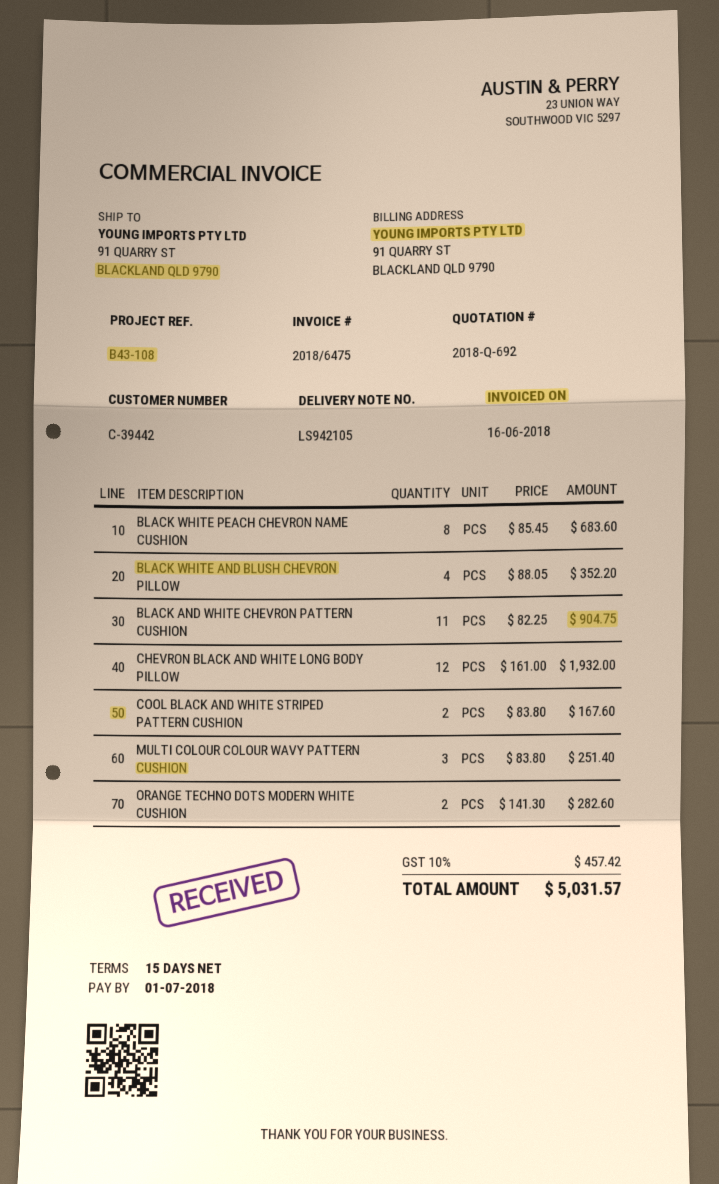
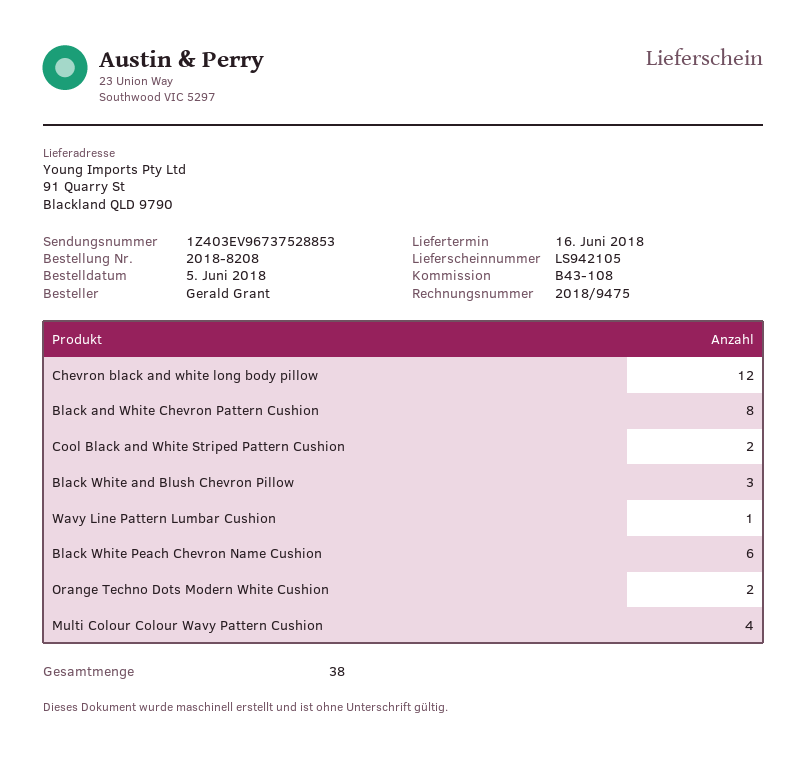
invoice number: 2018/6475 -> 2018/9475
BLACK WHITE PEACH CHEVRON NAME CUSHION: 8 -> 6
BLACK WHITE AND BLUSH CHEVRON PILLOW: 4 -> 3
BLACK AND WHITE CHEVRON PATTERN CUSHION: 11 -> 8
MULTI COLOUR COLOUR WAVY PATTERN CUSHION: 3 -> 4
Wavy Line Pattern Lumbar Cushion: none -> 1

